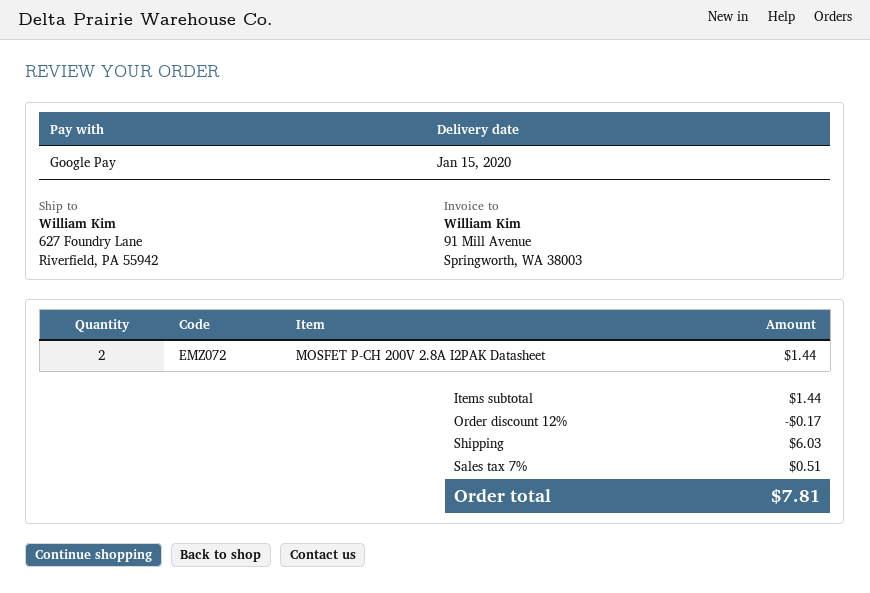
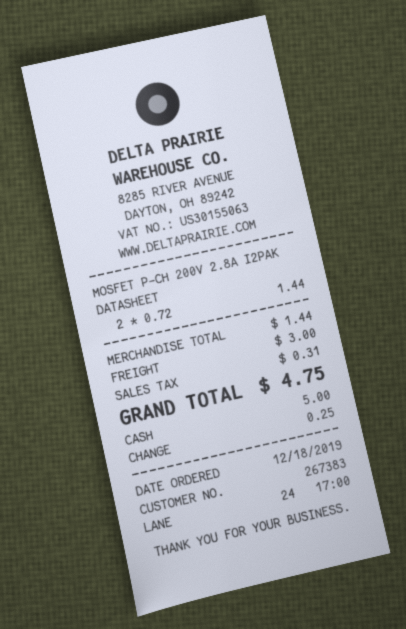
payment method: Google Pay -> cash
discount: 12% = 0.17 -> none
shipping: 6.03 -> 3.00
tax: 0.51 -> 0.31
total: 7.81 -> 4.75

